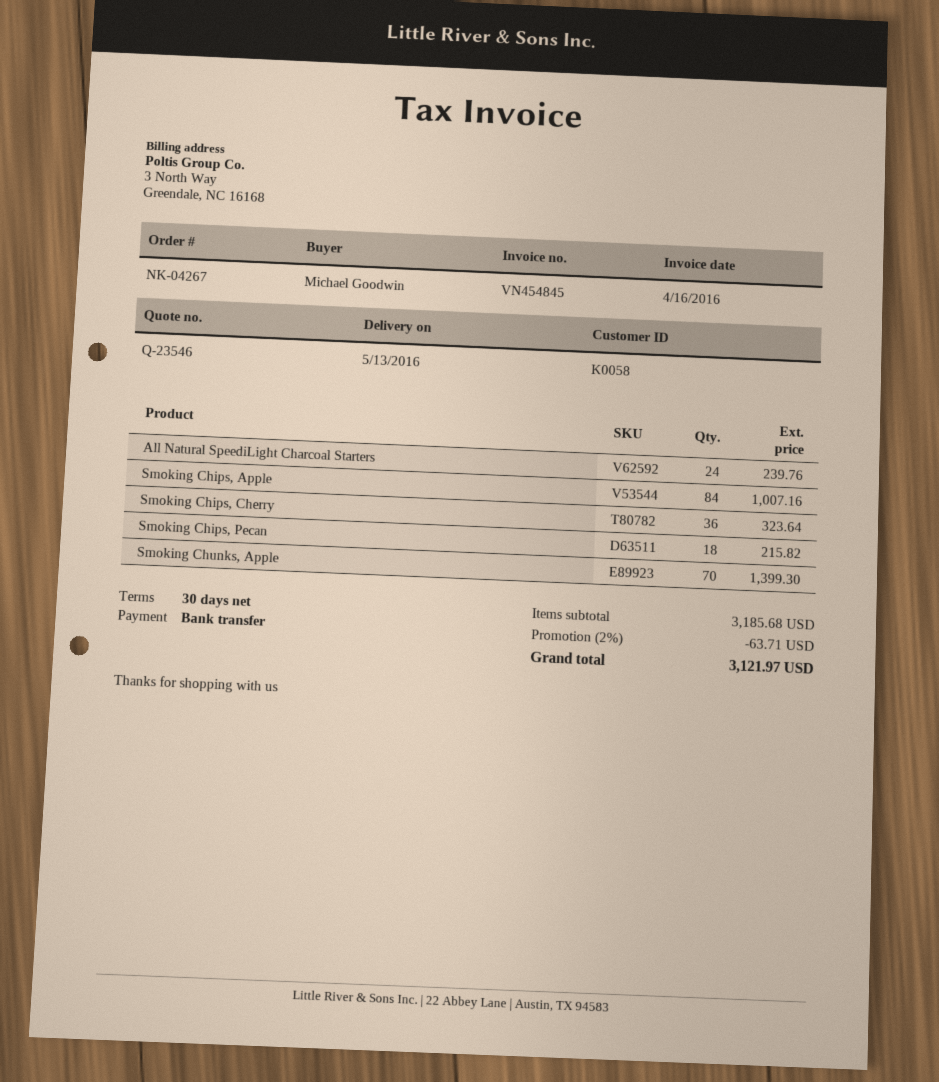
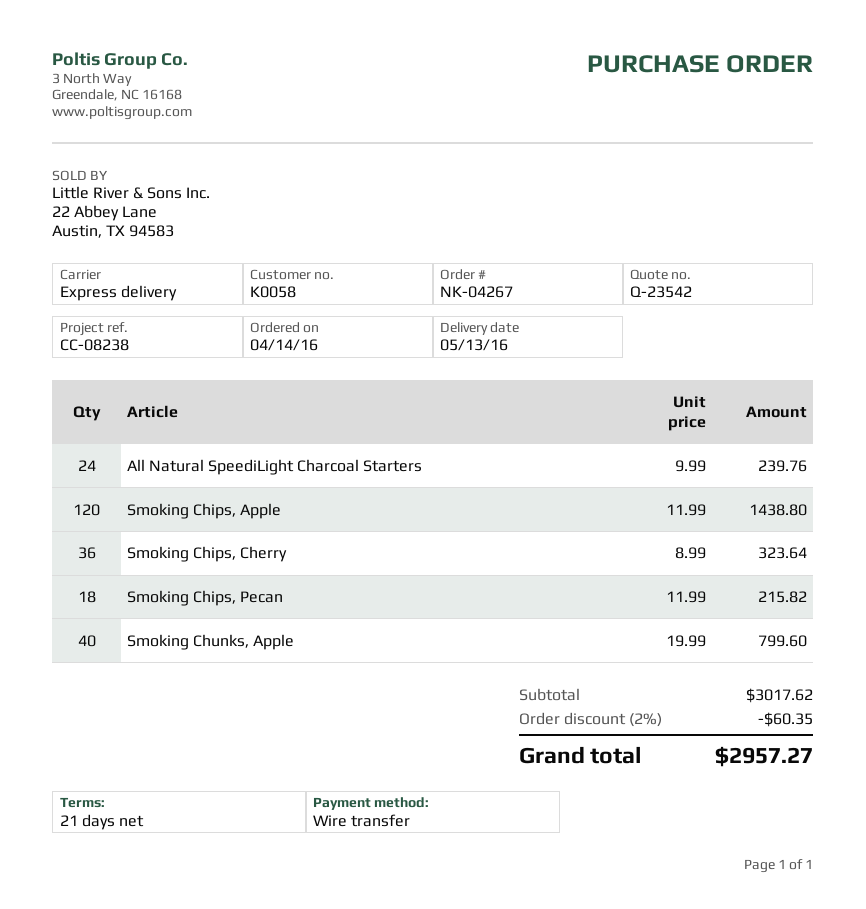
quote number: Q-23546 -> Q-23542
payment terms: 30 days -> 21 days
Smoking Chips, Apple: 84 for 1007.16 -> 120 for 1438.80
Smoking Chunks, Apple: 70 for 1399.30 -> 40 for 799.60
subtotal: 3185.68 -> 3017.62
discount: 2% = 63.71 -> 2% = 60.35
total: 3121.97 -> 2957.27

